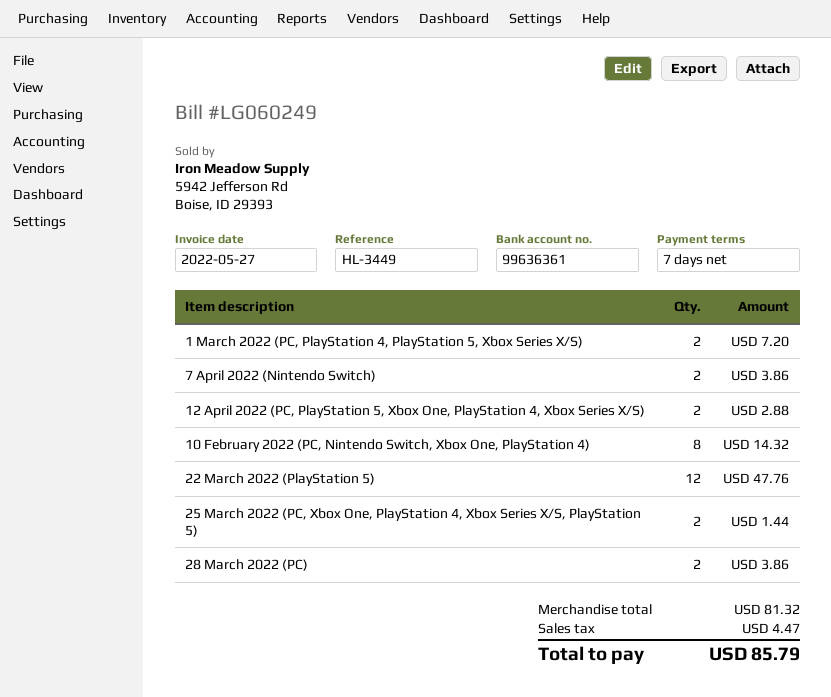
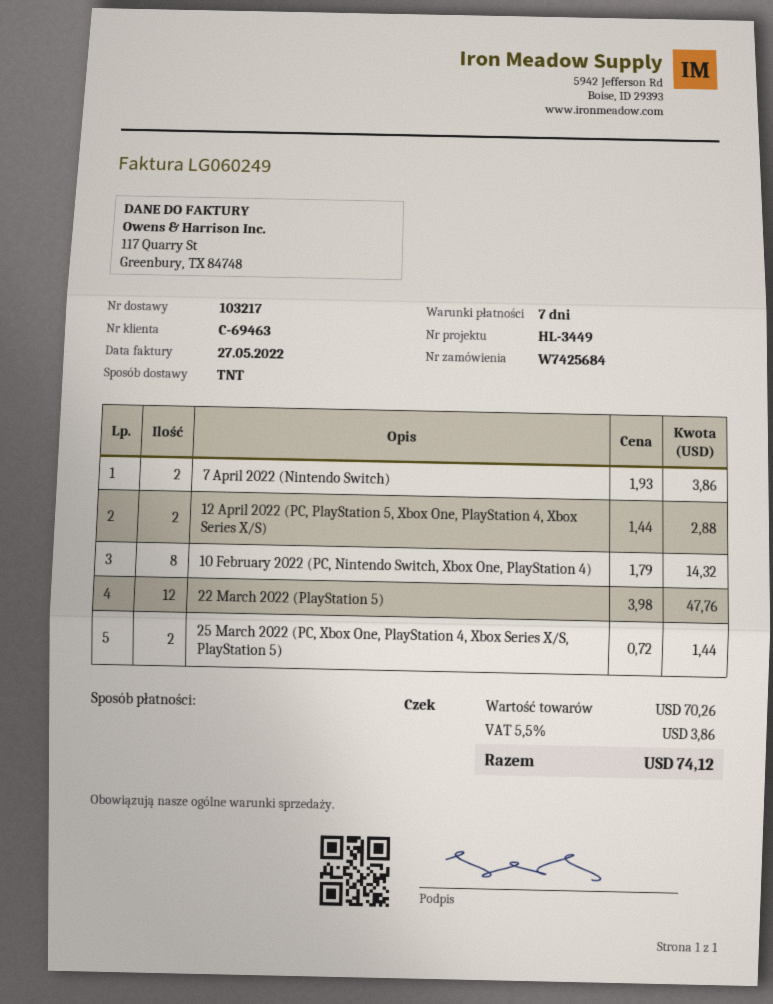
1 March 2022 (PC, PlayStation 4, PlayStation 5, Xbox Series X/S): 2 for 7.20 -> none
28 March 2022 (PC): 2 for 3.86 -> none
subtotal: 81.32 -> 70.26
tax: 4.47 -> 3.86
total: 85.79 -> 74.12

